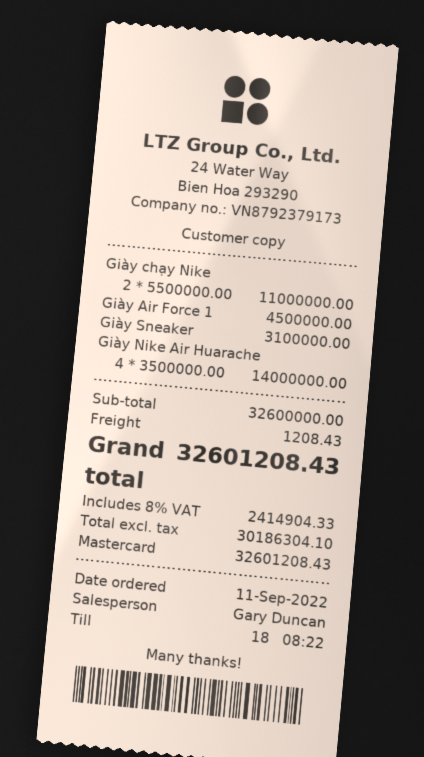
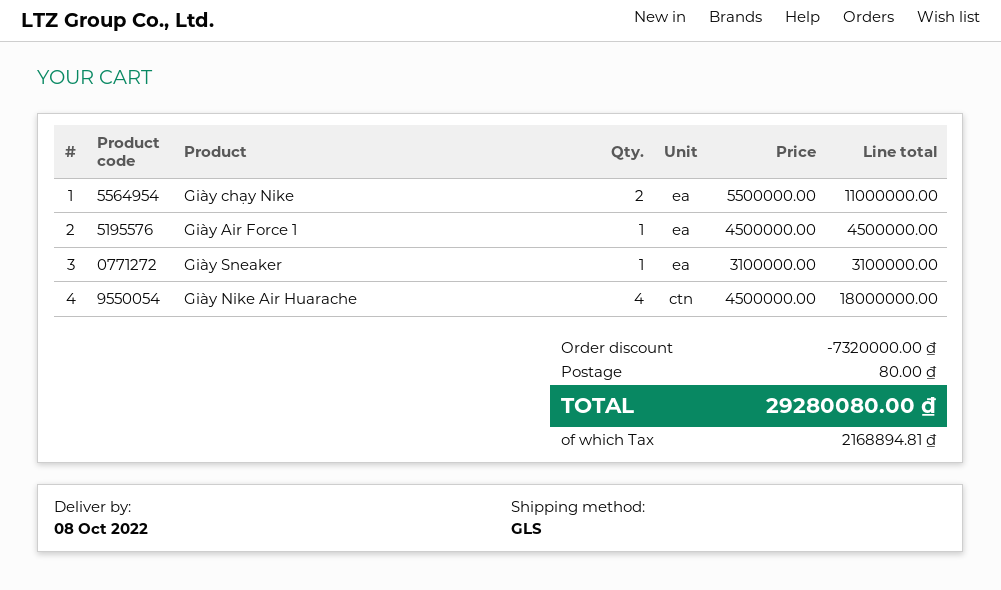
Giày Nike Air Huarache: 4 x 3500000.00 = 14000000.00 -> 4 x 4500000.00 = 18000000.00
discount: none -> 7320000.00
shipping: 1208.43 -> 80.00
tax: 2414904.33 -> 2168894.81
total: 32601208.43 -> 29280080.00

